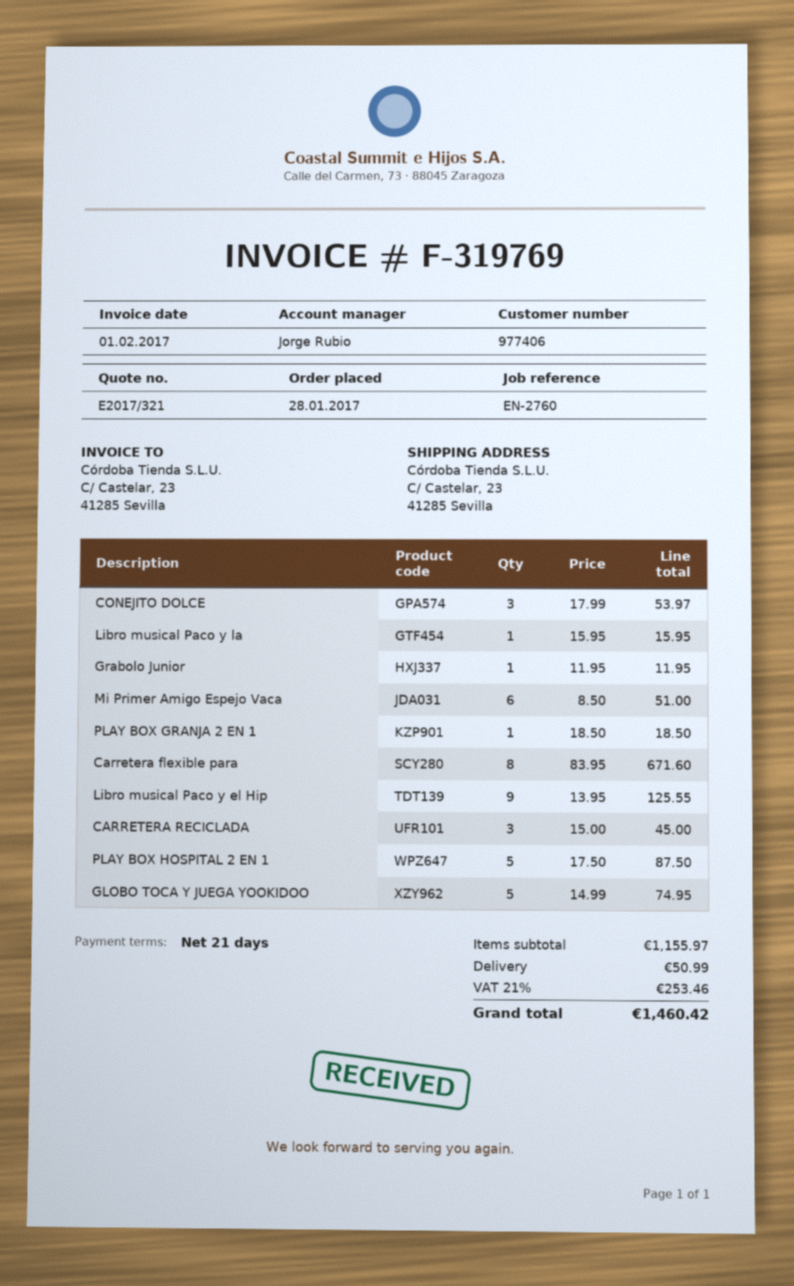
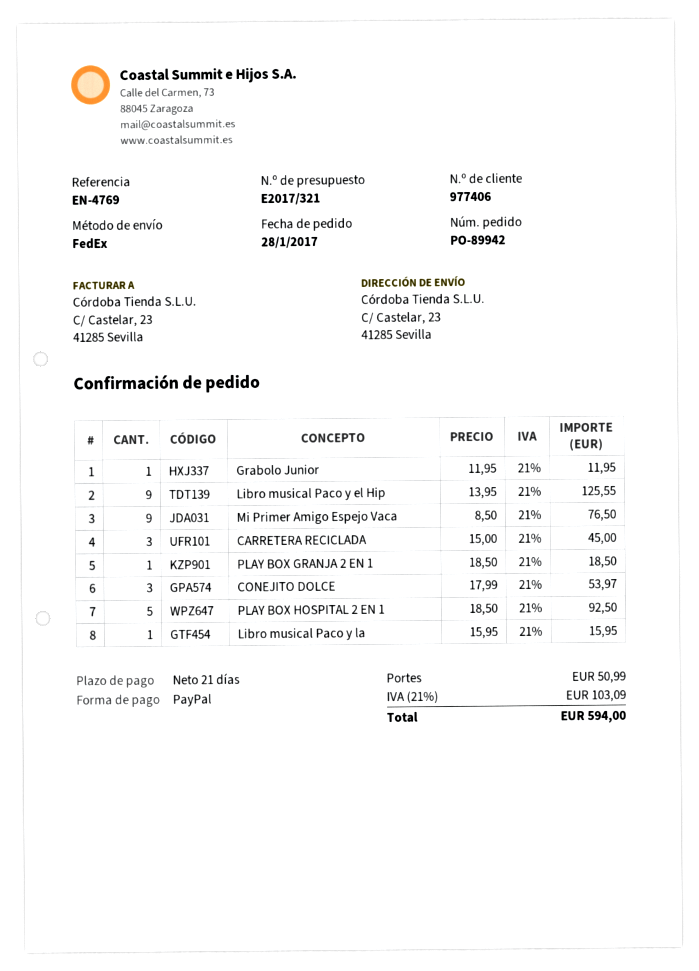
reference: EN-2760 -> EN-4769
Mi Primer Amigo Espejo Vaca: 6 x 8.50 = 51.00 -> 9 x 8.50 = 76.50
Carretera flexible para: 8 x 83.95 = 671.60 -> none
PLAY BOX HOSPITAL 2 EN 1: 5 x 17.50 = 87.50 -> 5 x 18.50 = 92.50
GLOBO TOCA Y JUEGA YOOKIDOO: 5 x 14.99 = 74.95 -> none
tax: 21% = 253.46 -> 21% = 103.09
total: 1460.42 -> 594.00

